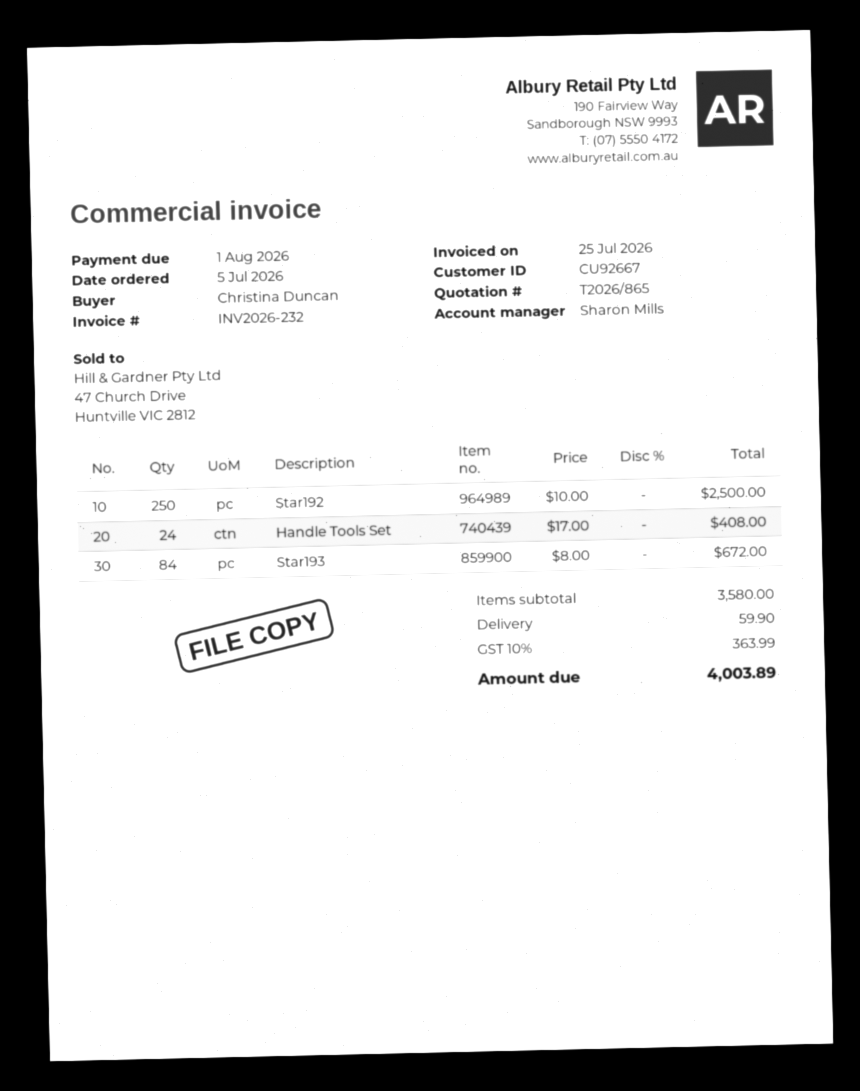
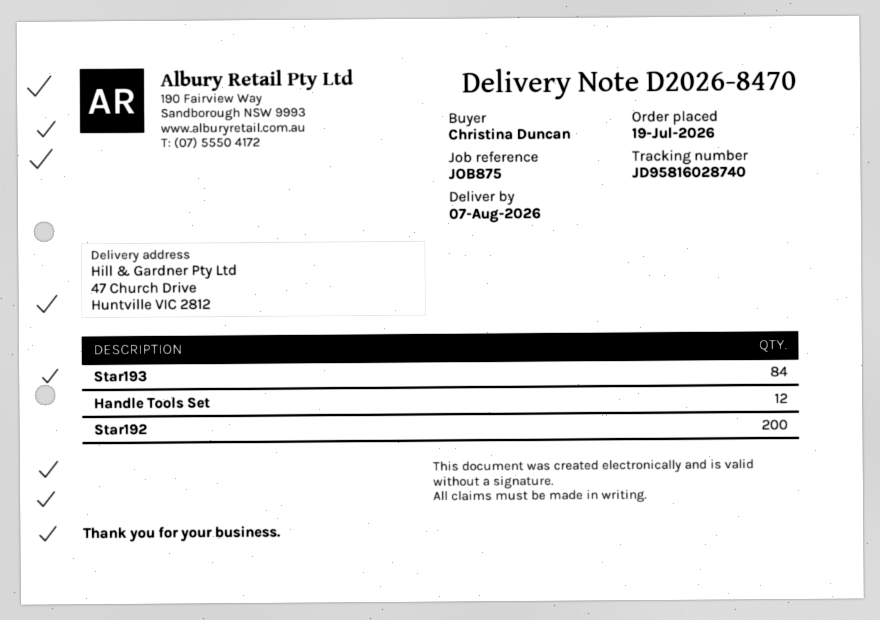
order date: 2026-07-05 -> 2026-07-19
Star192: 250 -> 200
Handle Tools Set: 24 -> 12

